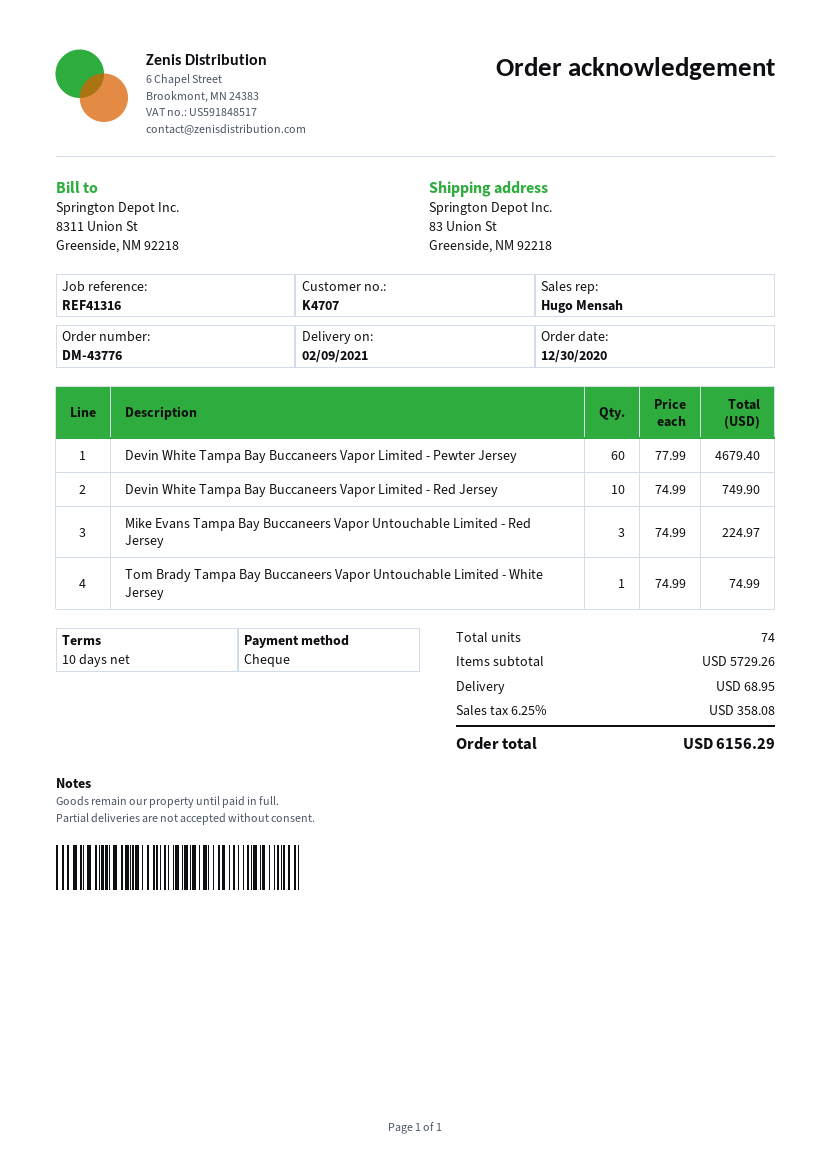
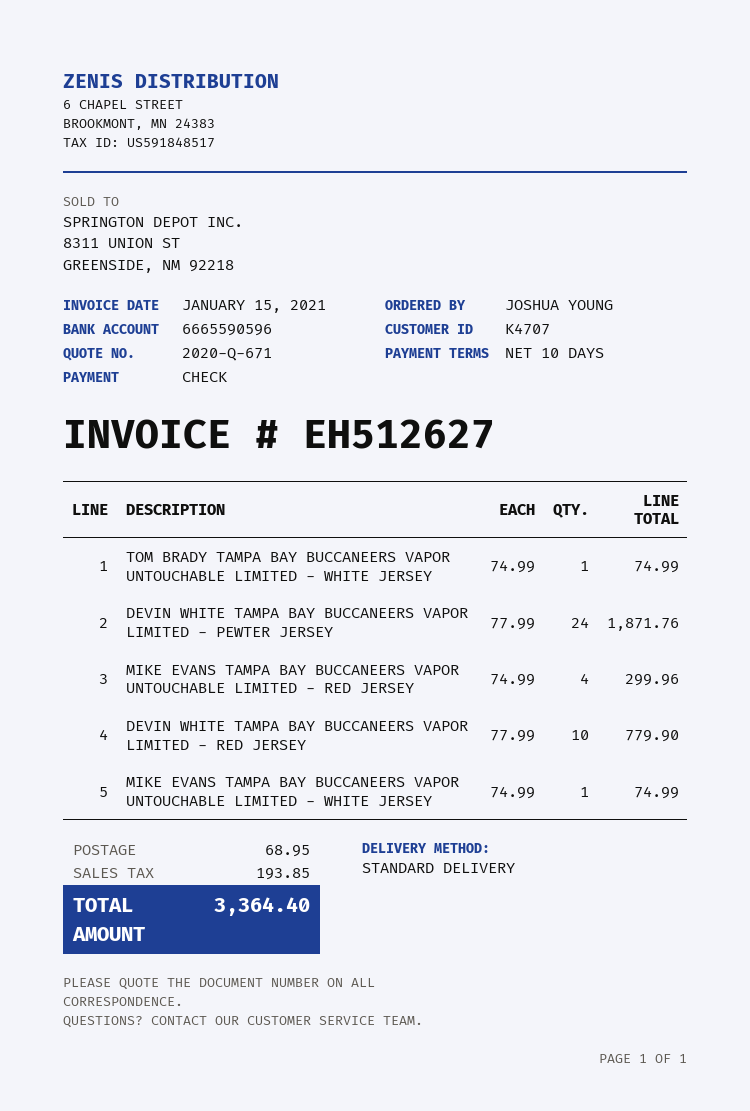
Devin White Tampa Bay Buccaneers Vapor Limited - Pewter Jersey: 60 x 77.99 = 4679.40 -> 24 x 77.99 = 1871.76
Devin White Tampa Bay Buccaneers Vapor Limited - Red Jersey: 10 x 74.99 = 749.90 -> 10 x 77.99 = 779.90
Mike Evans Tampa Bay Buccaneers Vapor Untouchable Limited - Red Jersey: 3 x 74.99 = 224.97 -> 4 x 74.99 = 299.96
MIKE EVANS TAMPA BAY BUCCANEERS VAPOR UNTOUCHABLE LIMITED - WHITE JERSEY: none -> 1 x 74.99 = 74.99
tax: 358.08 -> 193.85
total: 6156.29 -> 3364.40

